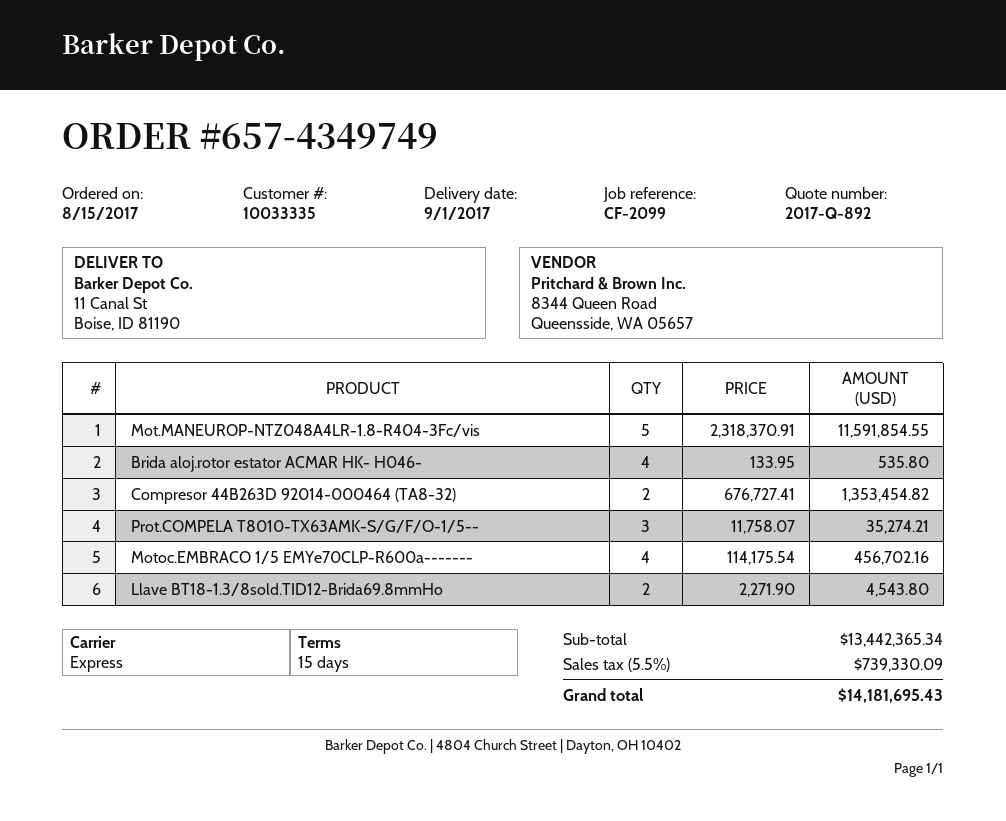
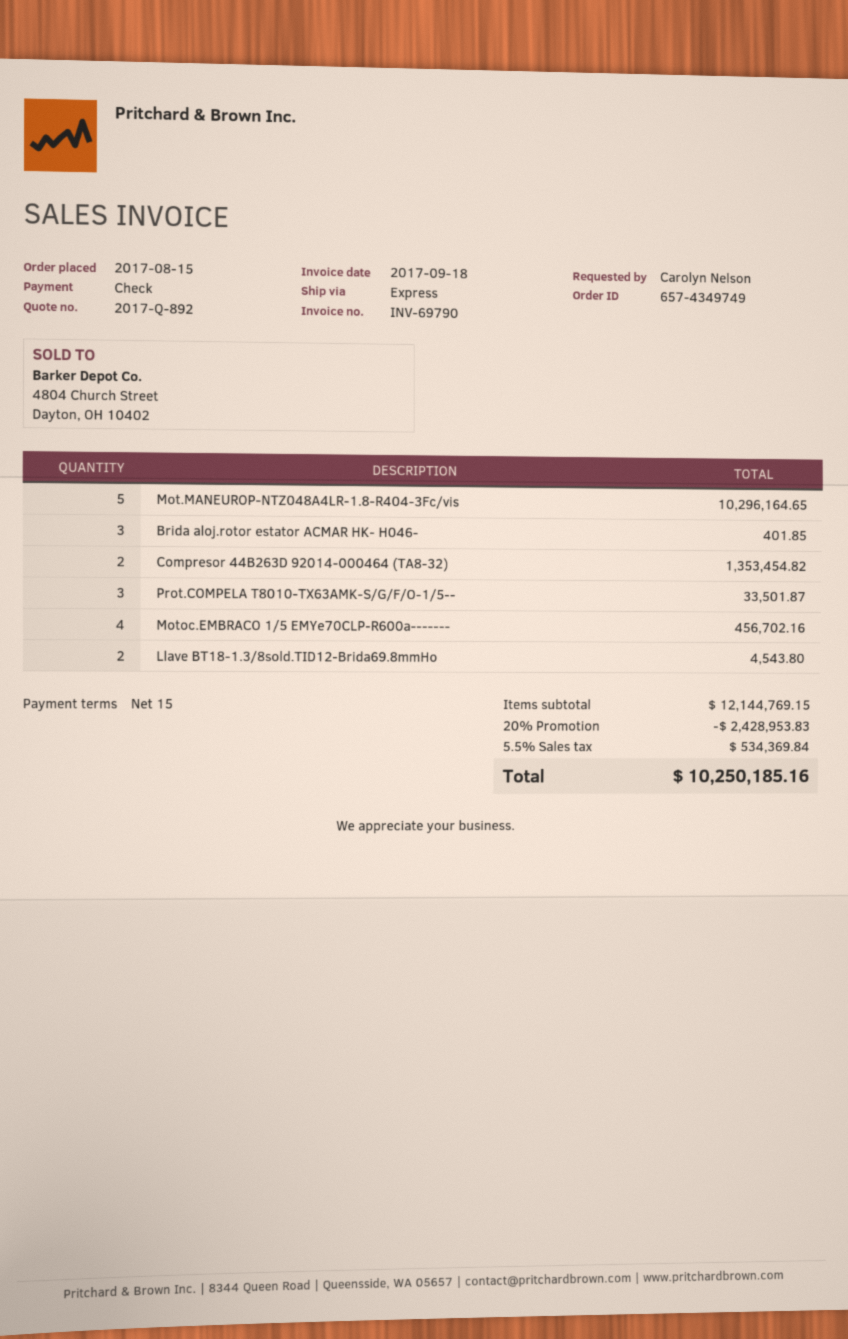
Mot.MANEUROP-NTZ048A4LR-1.8-R404-3Fc/vis: 5 for 11591854.55 -> 5 for 10296164.65
Brida aloj.rotor estator ACMAR HK- H046-: 4 for 535.80 -> 3 for 401.85
Prot.COMPELA T8010-TX63AMK-S/G/F/O-1/5--: 3 for 35274.21 -> 3 for 33501.87
subtotal: 13442365.34 -> 12144769.15
discount: none -> 20% = 2428953.83
tax: 5.5% = 739330.09 -> 5.5% = 534369.84
total: 14181695.43 -> 10250185.16

